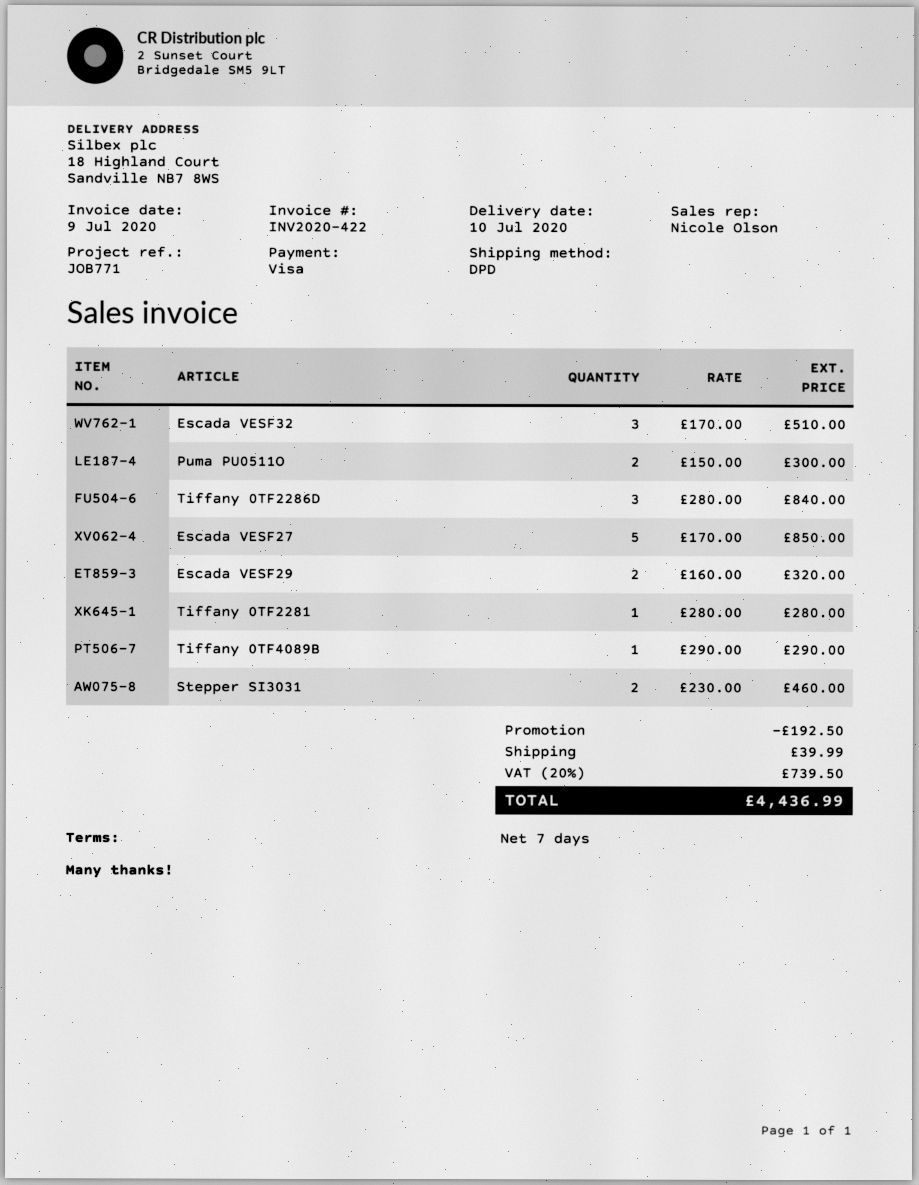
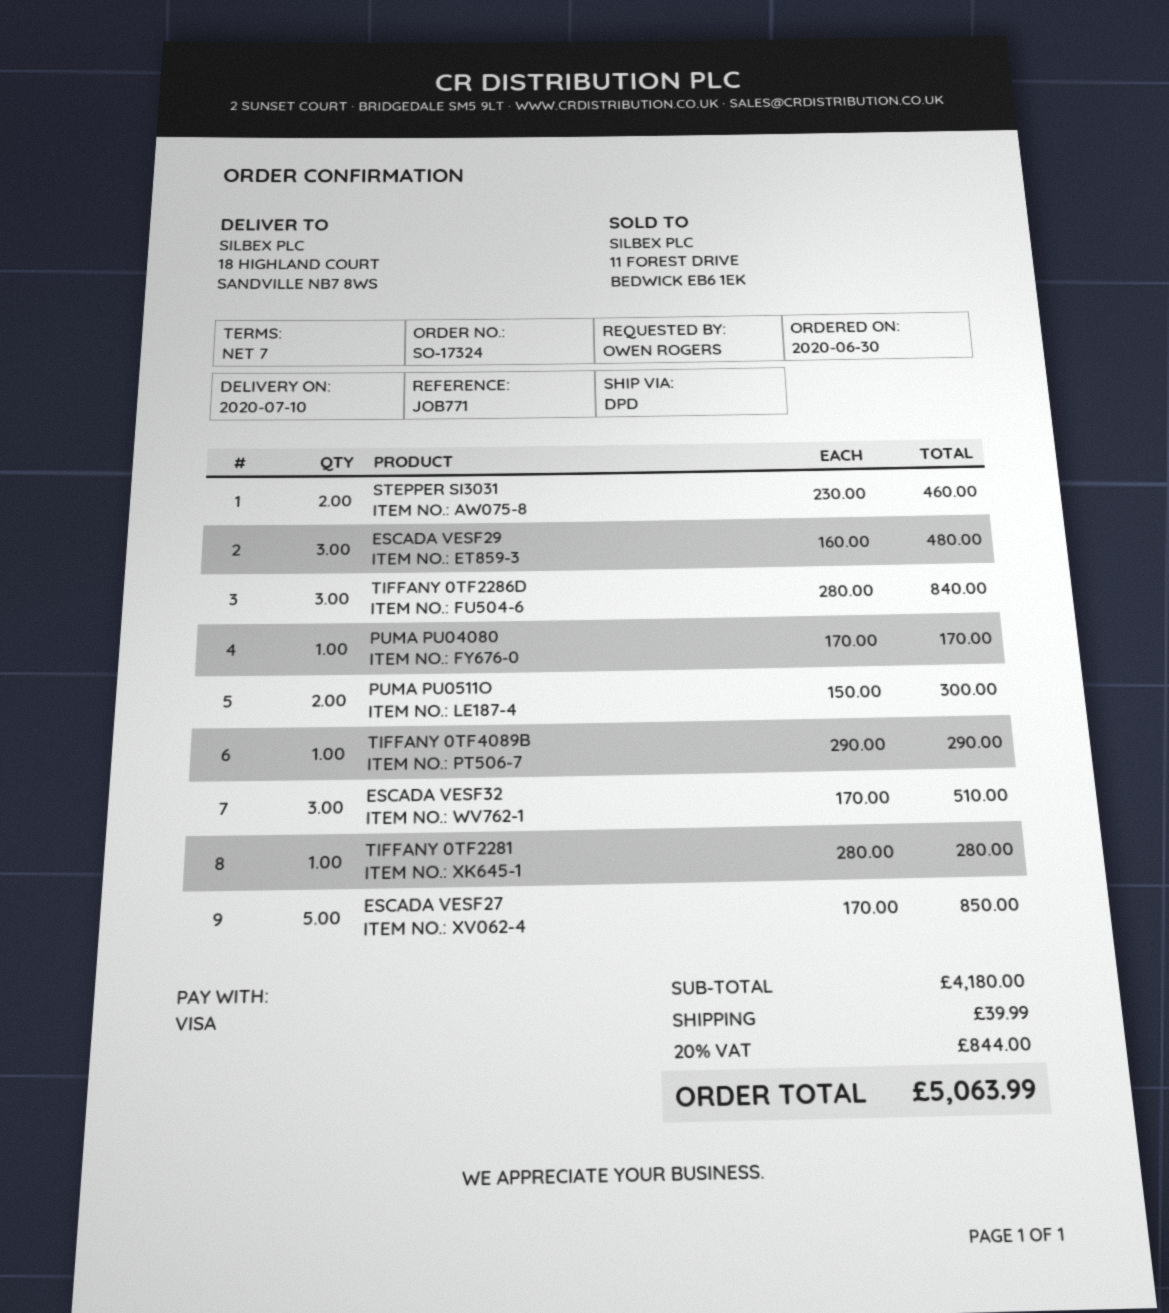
Escada VESF29: 2 x 160.00 = 320.00 -> 3 x 160.00 = 480.00
PUMA PU04080: none -> 1 x 170.00 = 170.00
discount: 192.50 -> none
tax: 20% = 739.50 -> 20% = 844.00
total: 4436.99 -> 5063.99

